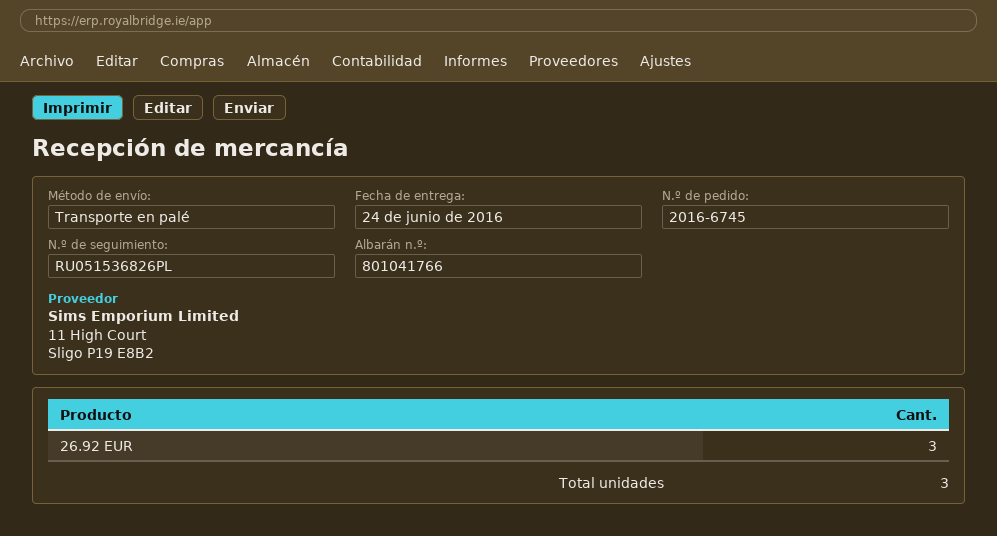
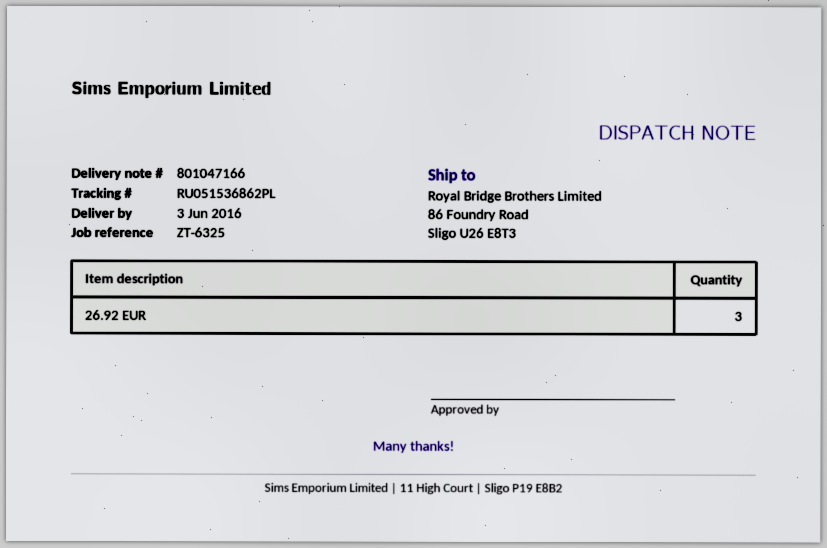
delivery note number: 801041766 -> 801047166
delivery date: 2016-06-24 -> 2016-06-03
tracking number: RU051536826PL -> RU051536862PL

